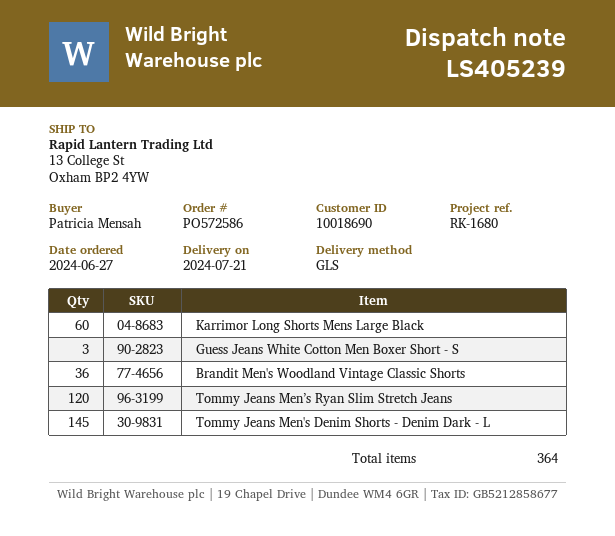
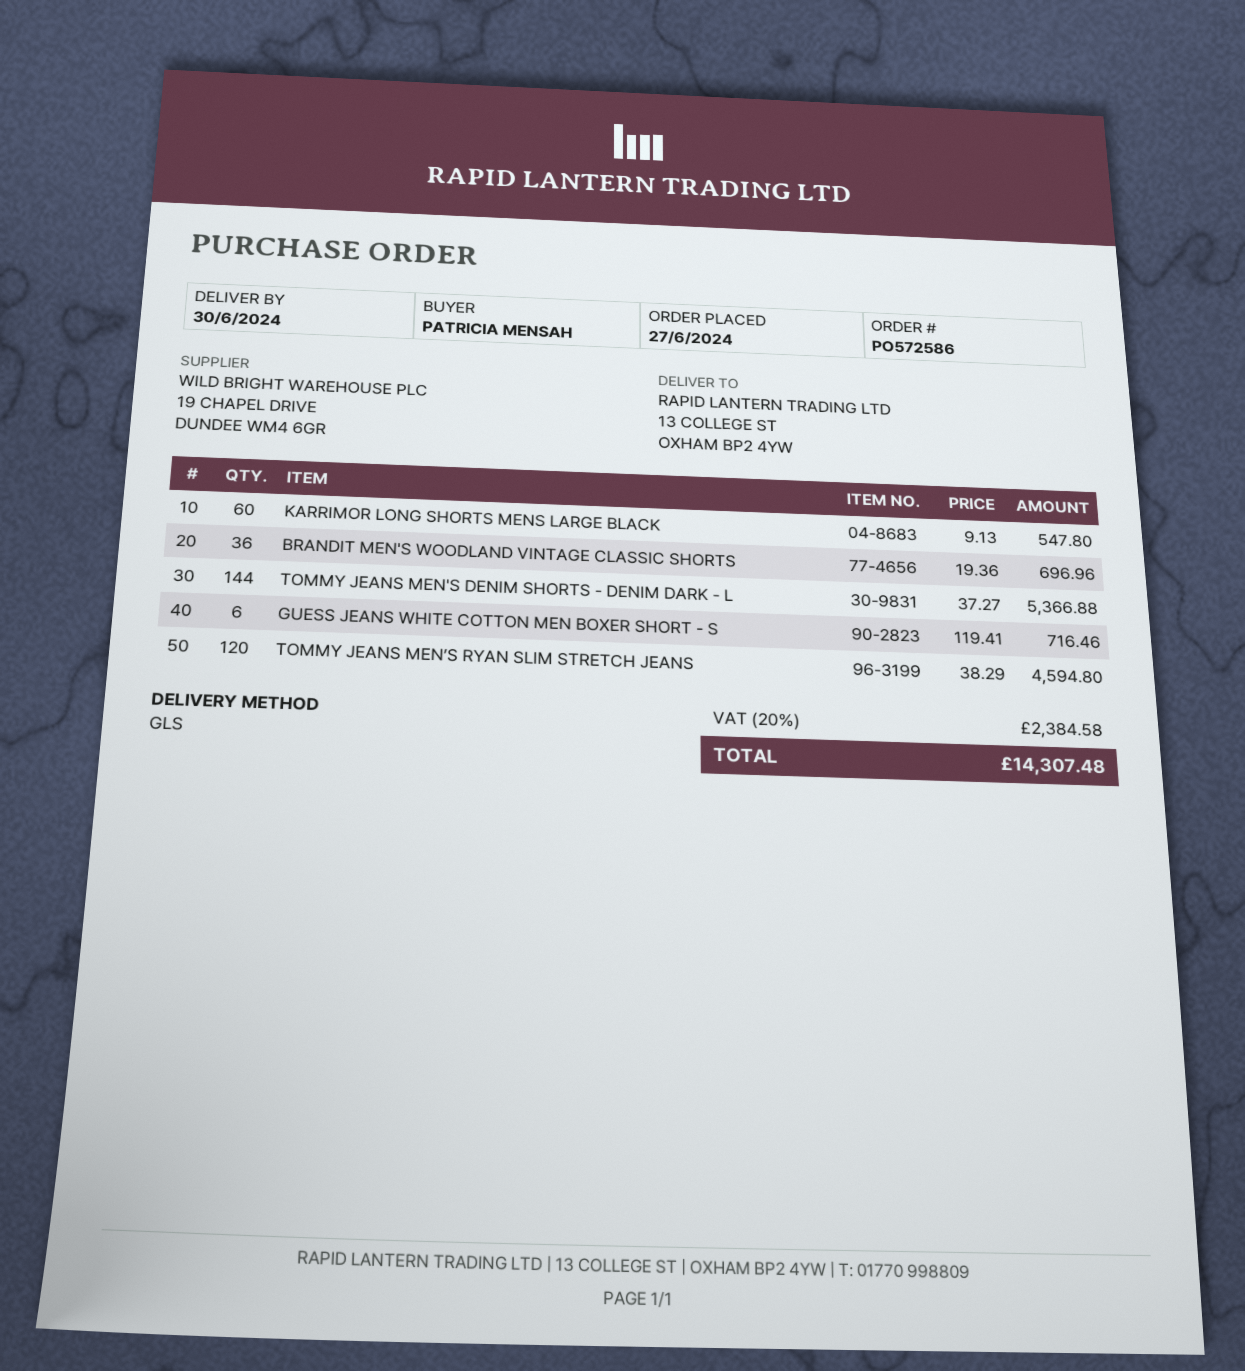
delivery date: 2024-07-21 -> 2024-06-30
Guess Jeans White Cotton Men Boxer Short - S: 3 -> 6
Tommy Jeans Men's Denim Shorts - Denim Dark - L: 145 -> 144

